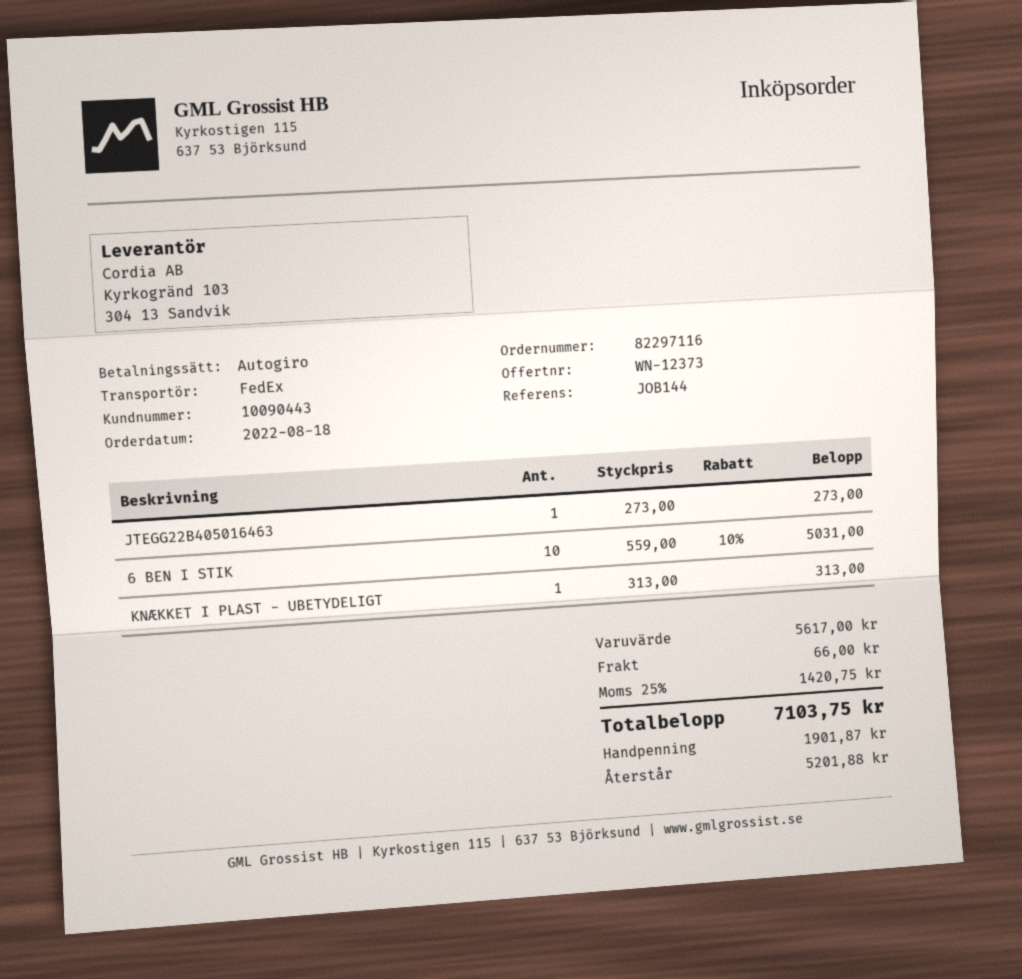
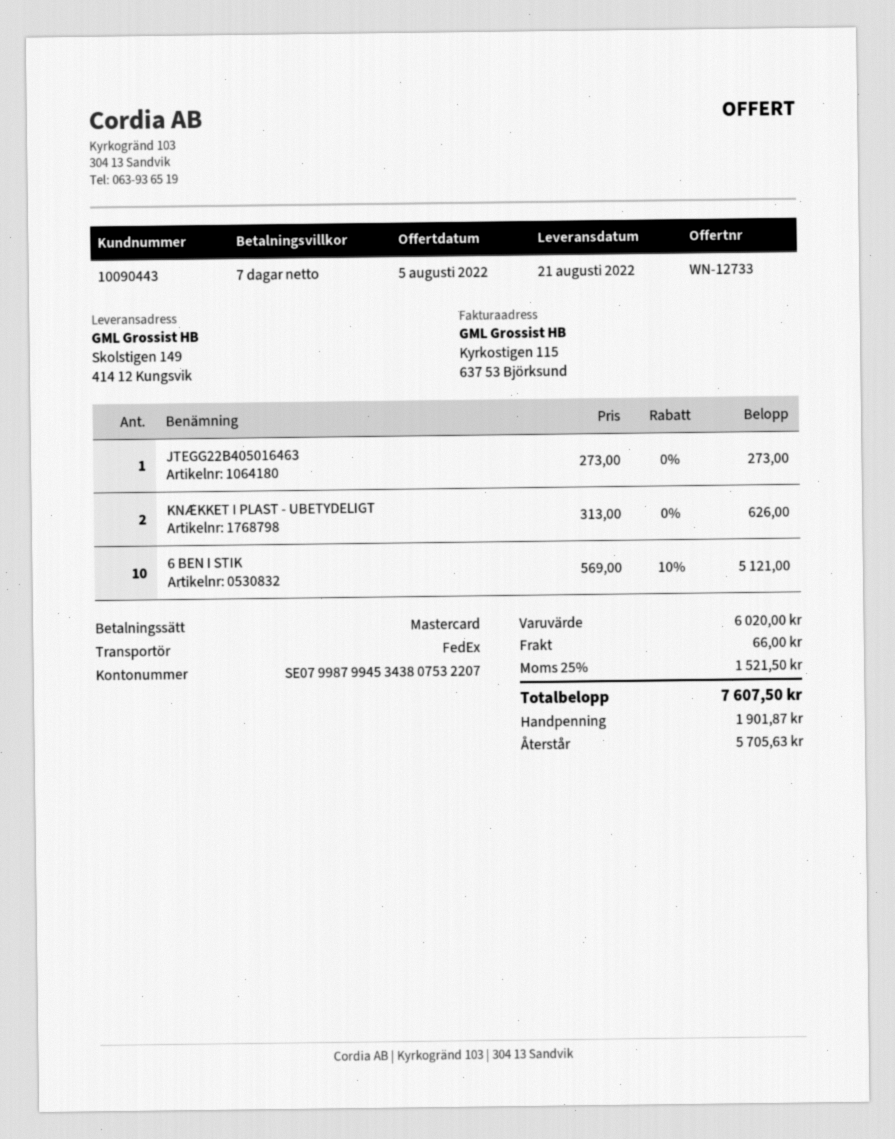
quote number: WN-12373 -> WN-12733
payment method: direct debit -> Mastercard
6 BEN I STIK: 10 x 559.00 - 10% = 5031.00 -> 10 x 569.00 - 10% = 5121.00
KNÆKKET I PLAST - UBETYDELIGT: 1 x 313.00 = 313.00 -> 2 x 313.00 = 626.00
subtotal: 5617.00 -> 6020.00
tax: 25% = 1420.75 -> 25% = 1521.50
total: 7103.75 -> 7607.50
balance: 5201.88 -> 5705.63

